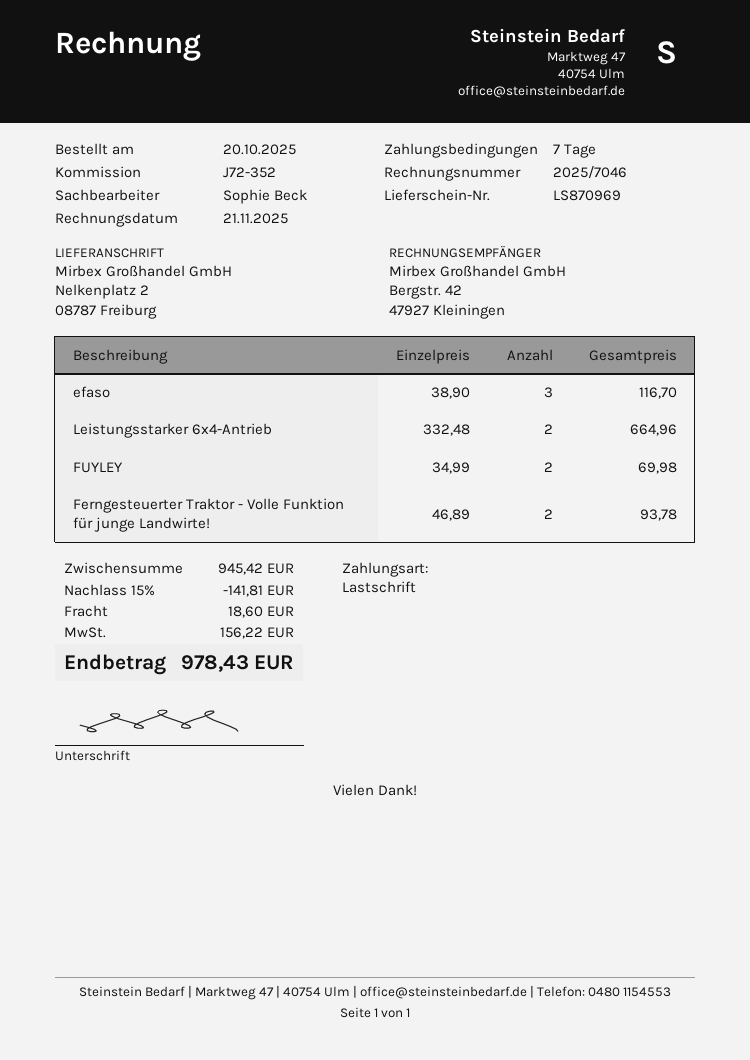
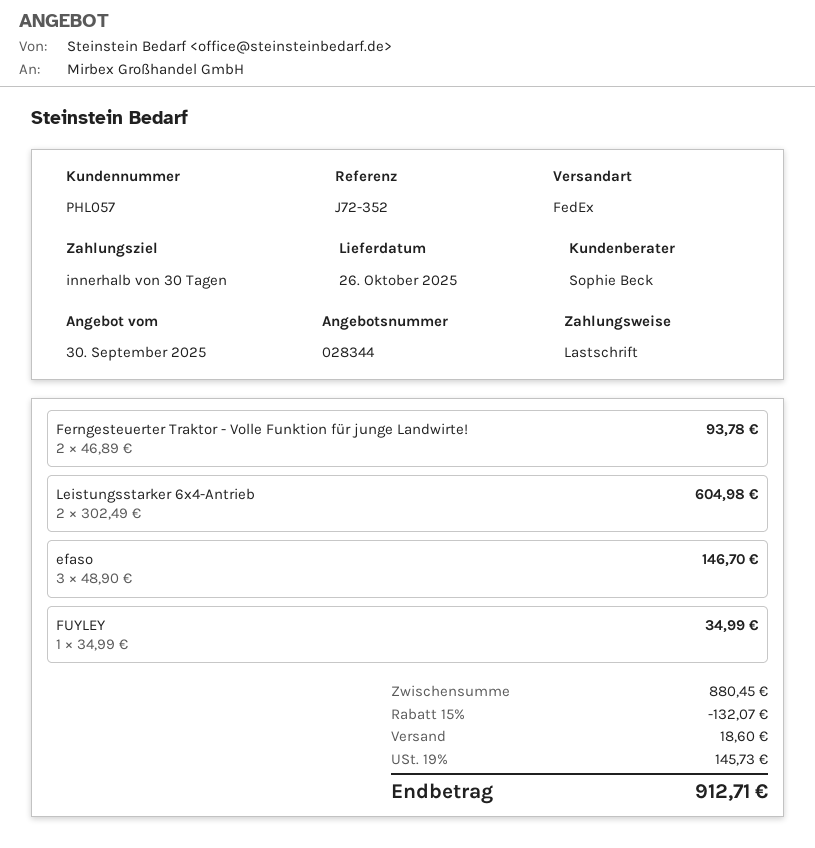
payment terms: 7 days -> 30 days
efaso: 3 x 38.90 = 116.70 -> 3 x 48.90 = 146.70
Leistungsstarker 6x4-Antrieb: 2 x 332.48 = 664.96 -> 2 x 302.49 = 604.98
FUYLEY: 2 x 34.99 = 69.98 -> 1 x 34.99 = 34.99
subtotal: 945.42 -> 880.45
discount: 15% = 141.81 -> 15% = 132.07
tax: 156.22 -> 145.73
total: 978.43 -> 912.71

